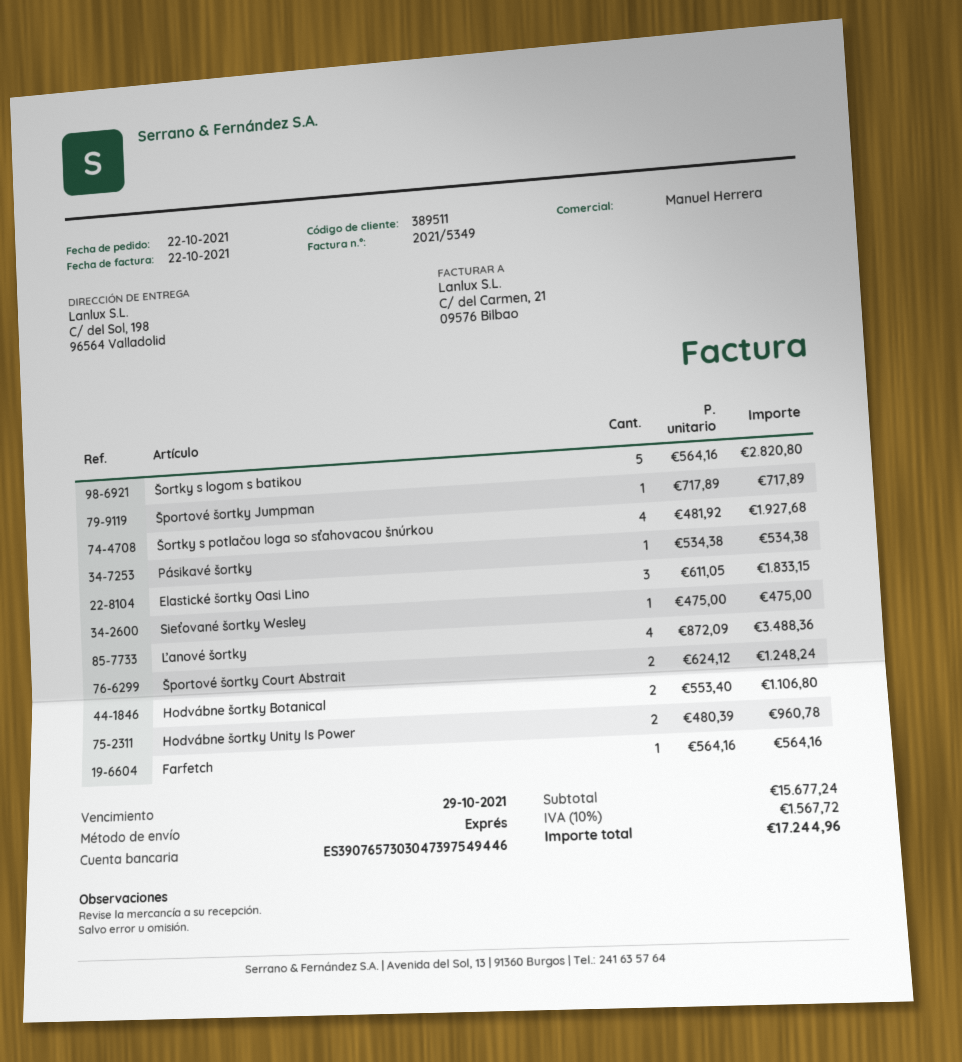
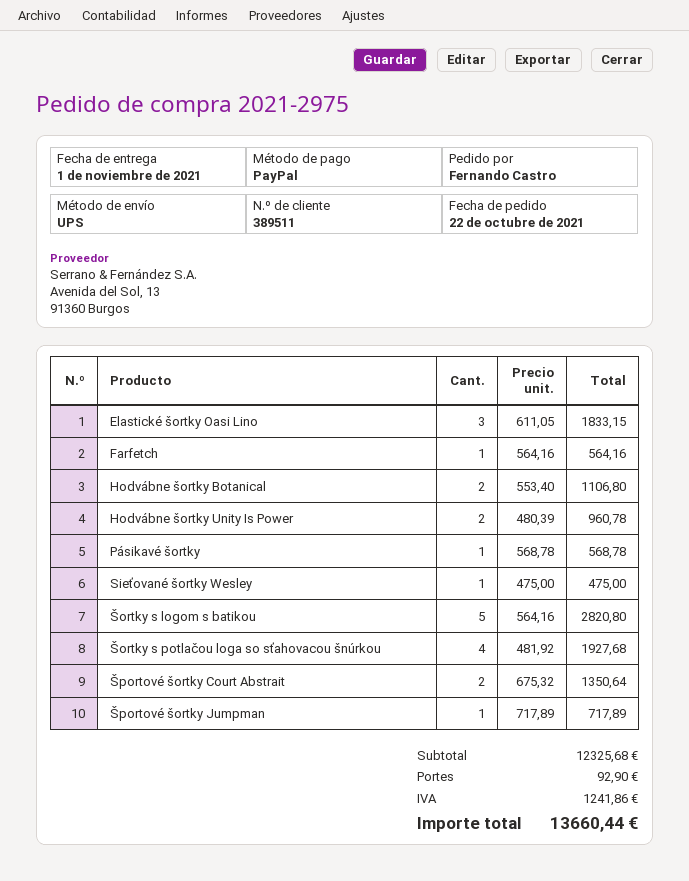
shipping method: express -> UPS
Pásikavé šortky: 1 x 534.38 = 534.38 -> 1 x 568.78 = 568.78
Ľanové šortky: 4 x 872.09 = 3488.36 -> none
Športové šortky Court Abstrait: 2 x 624.12 = 1248.24 -> 2 x 675.32 = 1350.64
subtotal: 15677.24 -> 12325.68
shipping: none -> 92.90
tax: 1567.72 -> 1241.86
total: 17244.96 -> 13660.44

